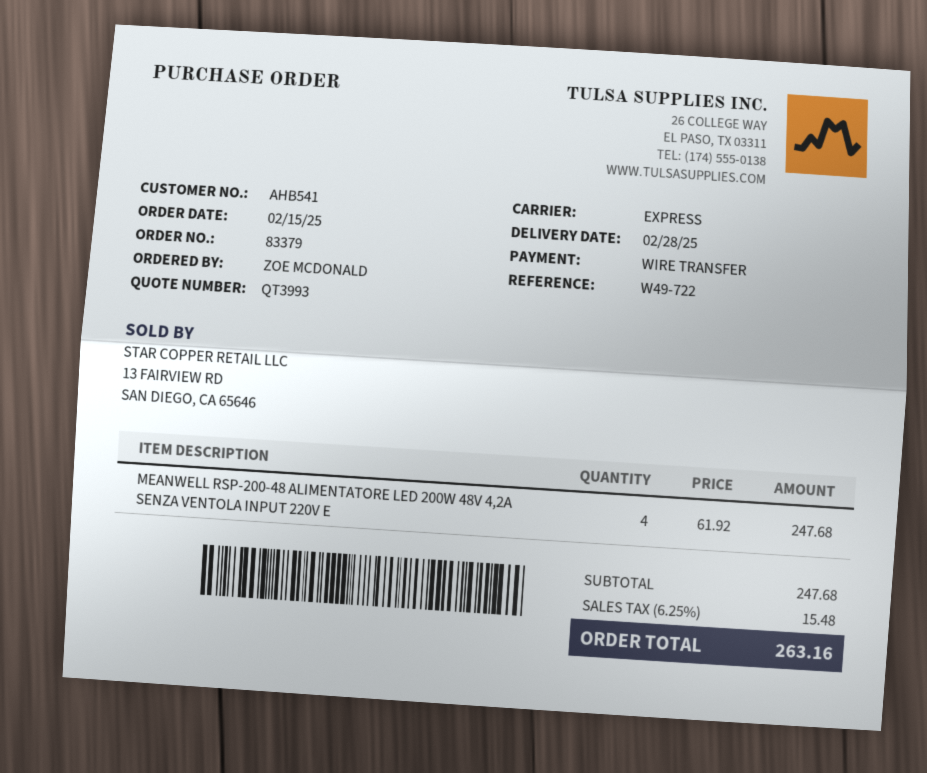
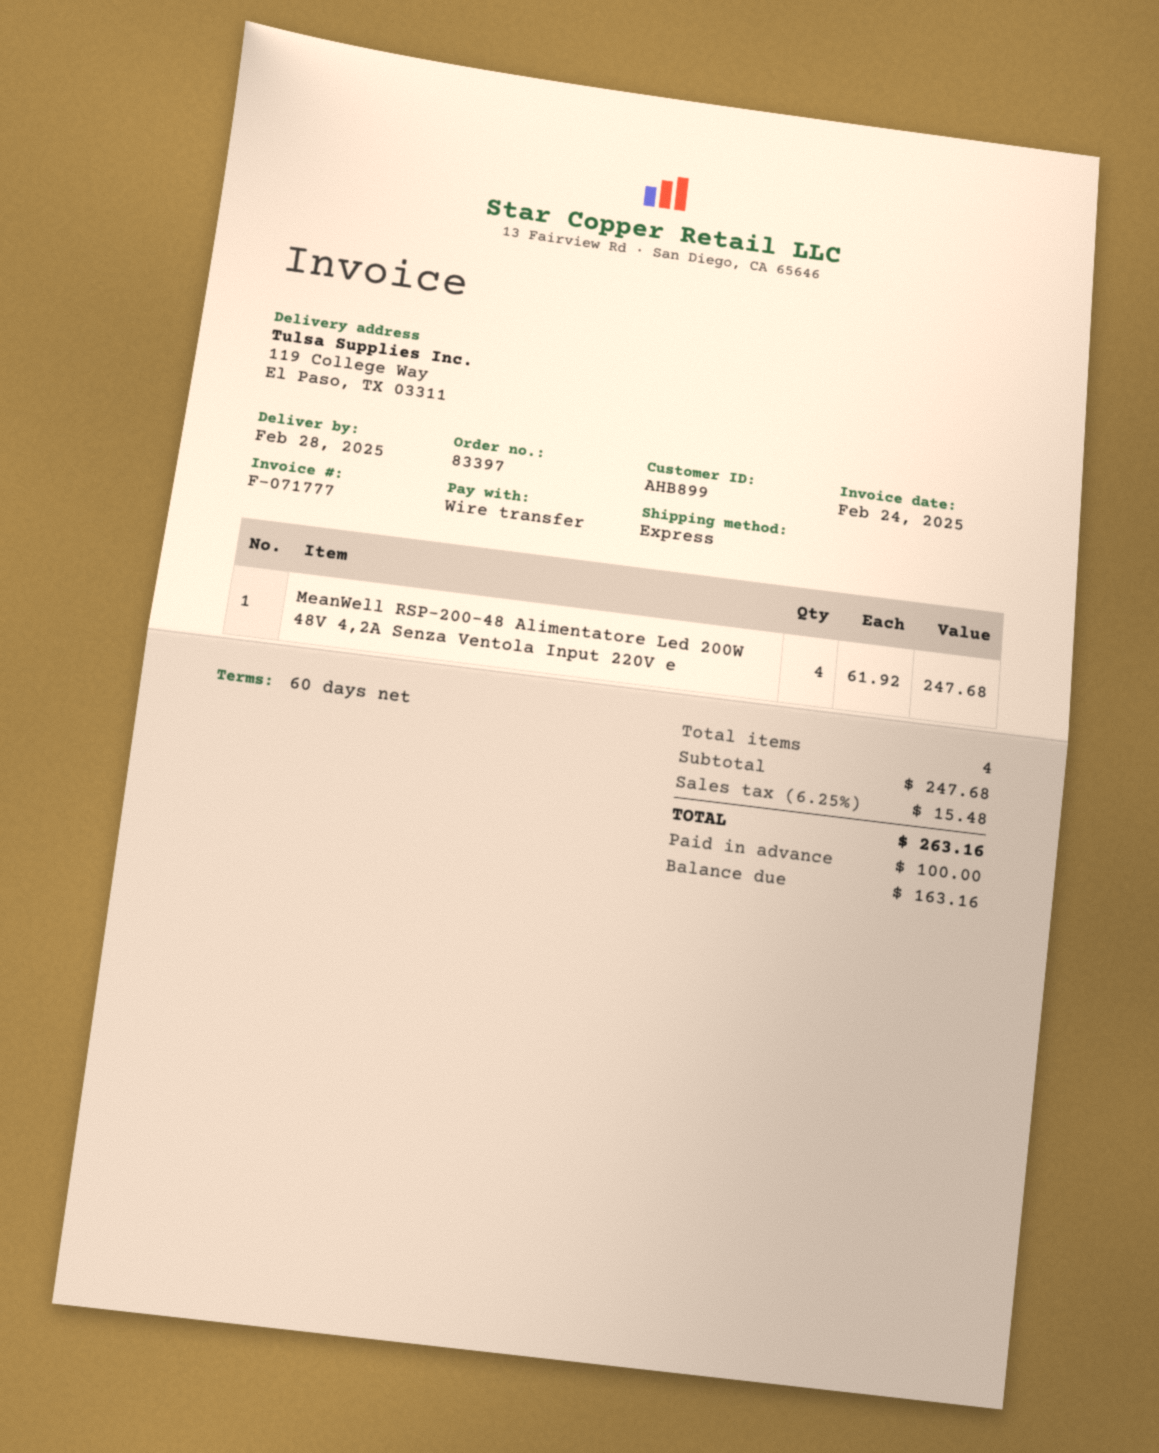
order number: 83379 -> 83397
customer number: AHB541 -> AHB899

